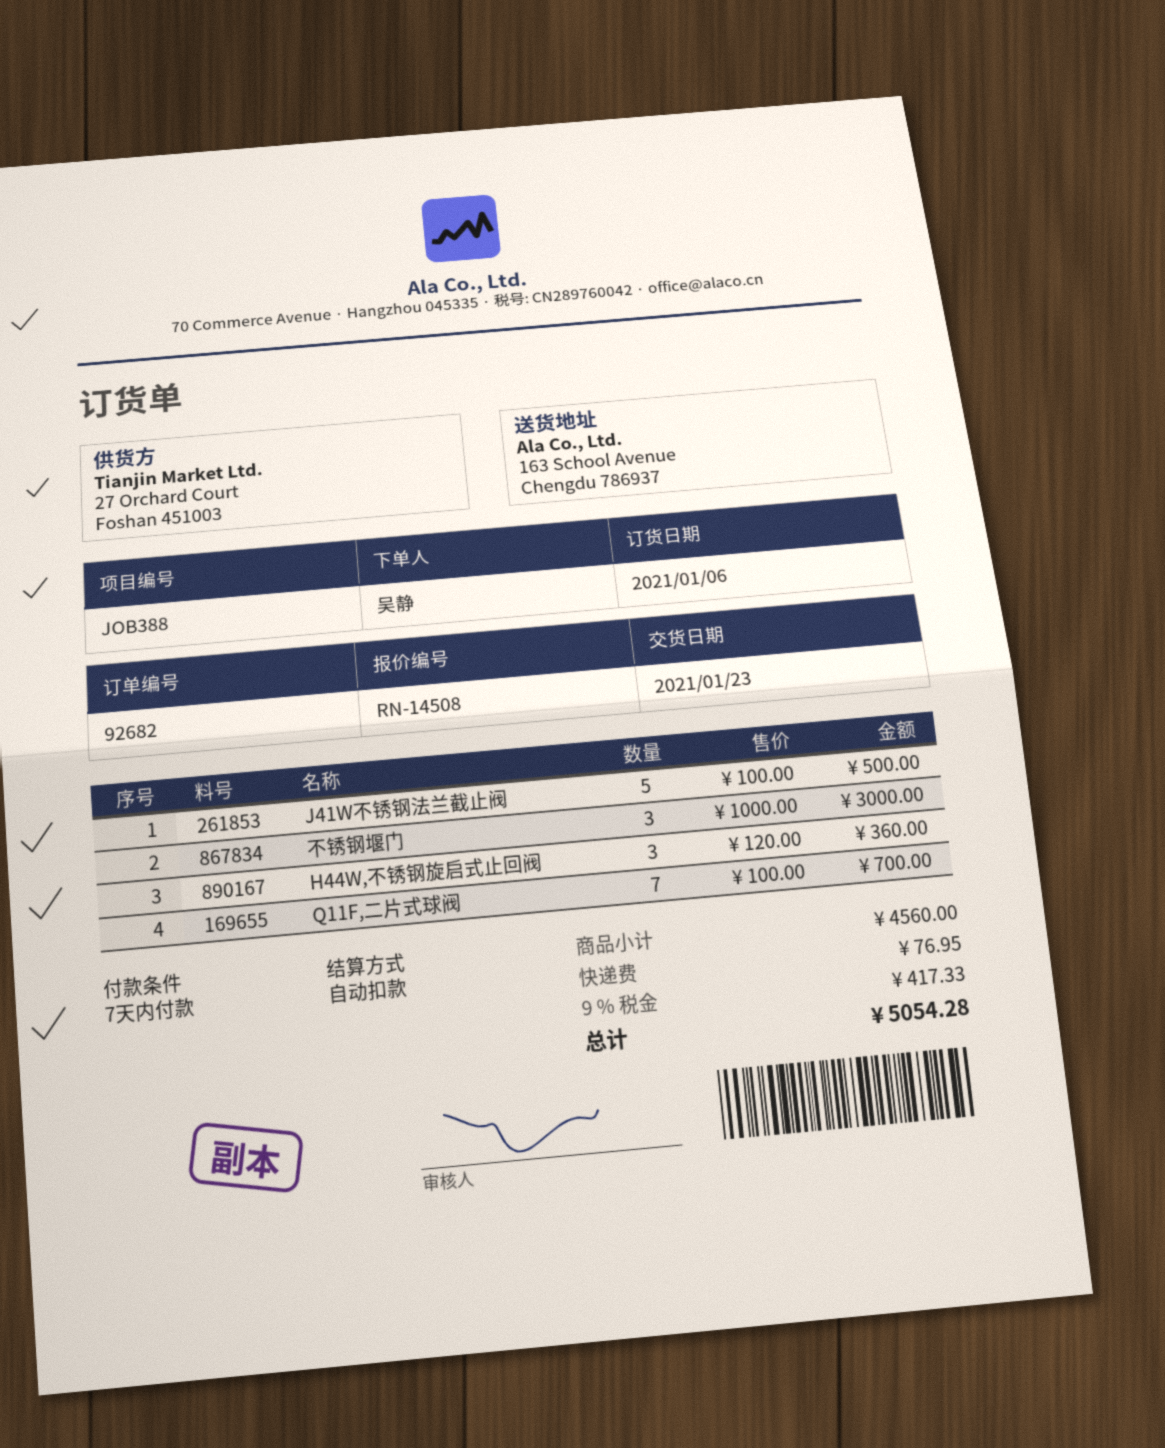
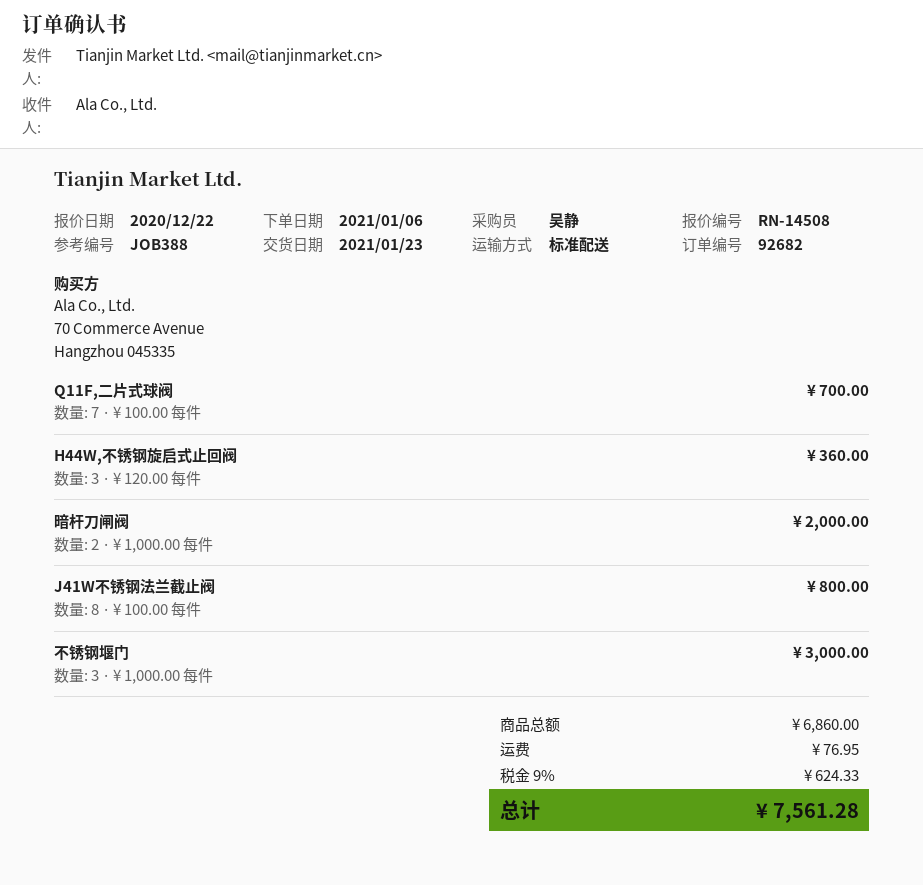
J41W不锈钢法兰截止阀: 5 x 100.00 = 500.00 -> 8 x 100.00 = 800.00
暗杆刀闸阀: none -> 2 x 1000.00 = 2000.00
subtotal: 4560.00 -> 6860.00
tax: 9% = 417.33 -> 9% = 624.33
total: 5054.28 -> 7561.28

